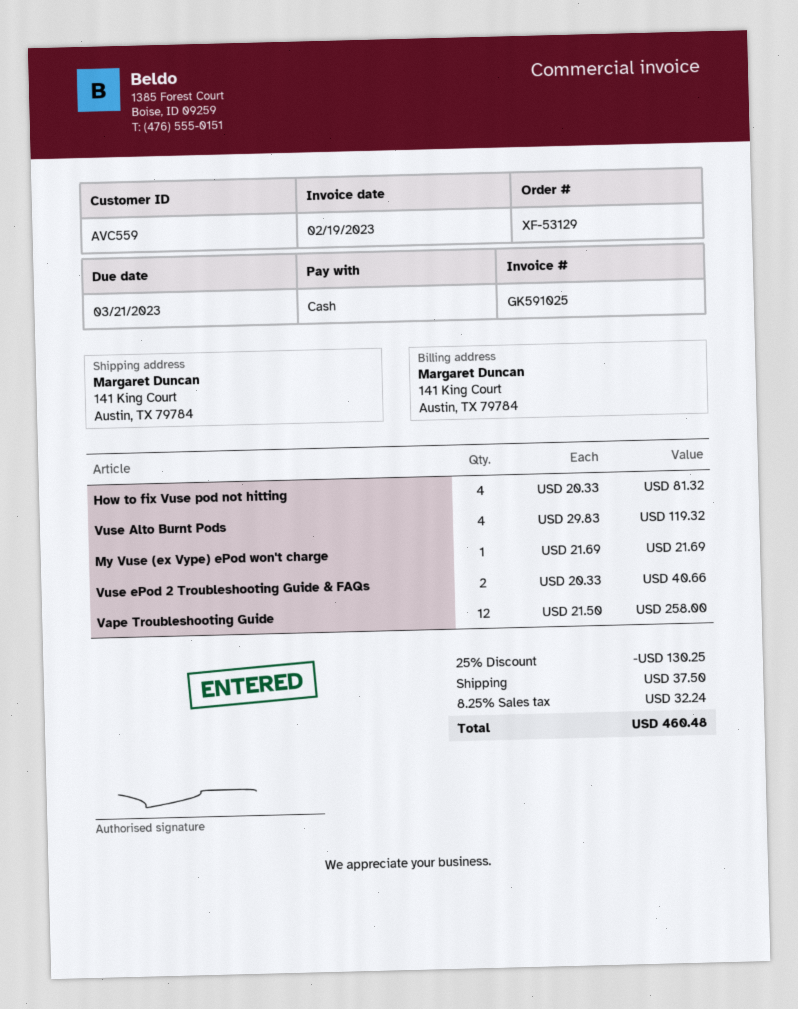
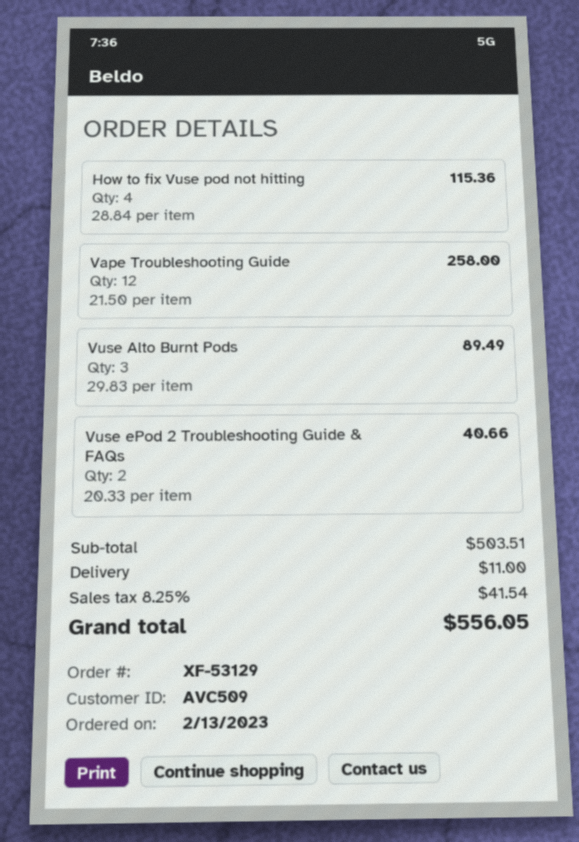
customer number: AVC559 -> AVC509
How to fix Vuse pod not hitting: 4 x 20.33 = 81.32 -> 4 x 28.84 = 115.36
Vuse Alto Burnt Pods: 4 x 29.83 = 119.32 -> 3 x 29.83 = 89.49
My Vuse (ex Vype) ePod won't charge: 1 x 21.69 = 21.69 -> none
discount: 25% = 130.25 -> none
shipping: 37.50 -> 11.00
tax: 8.25% = 32.24 -> 8.25% = 41.54
total: 460.48 -> 556.05

